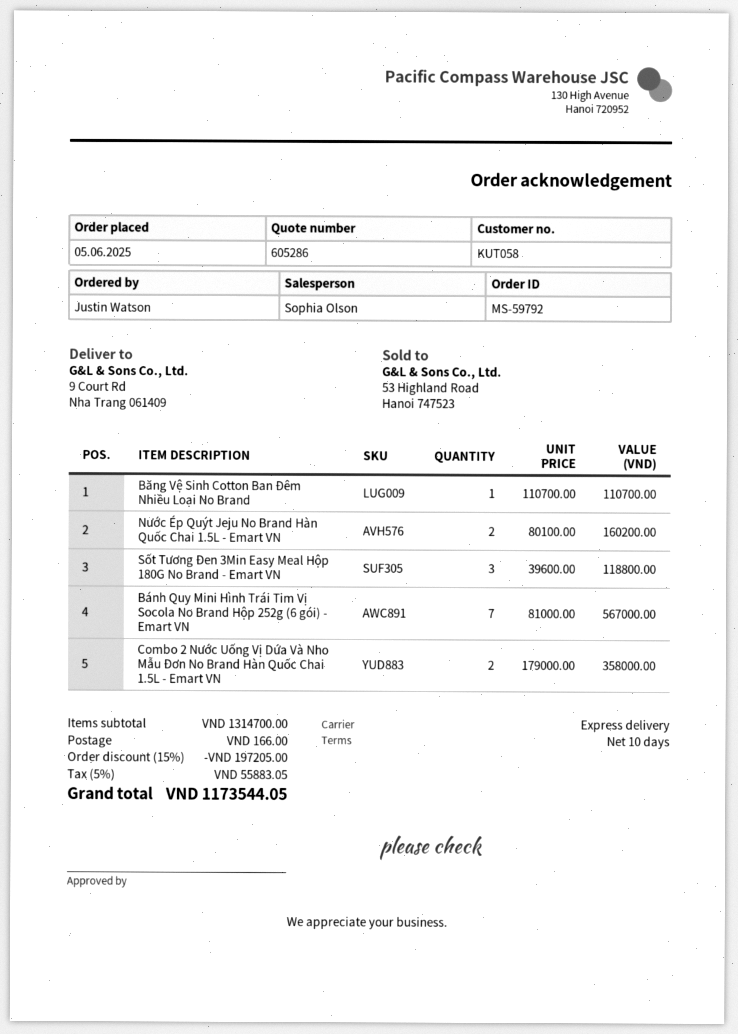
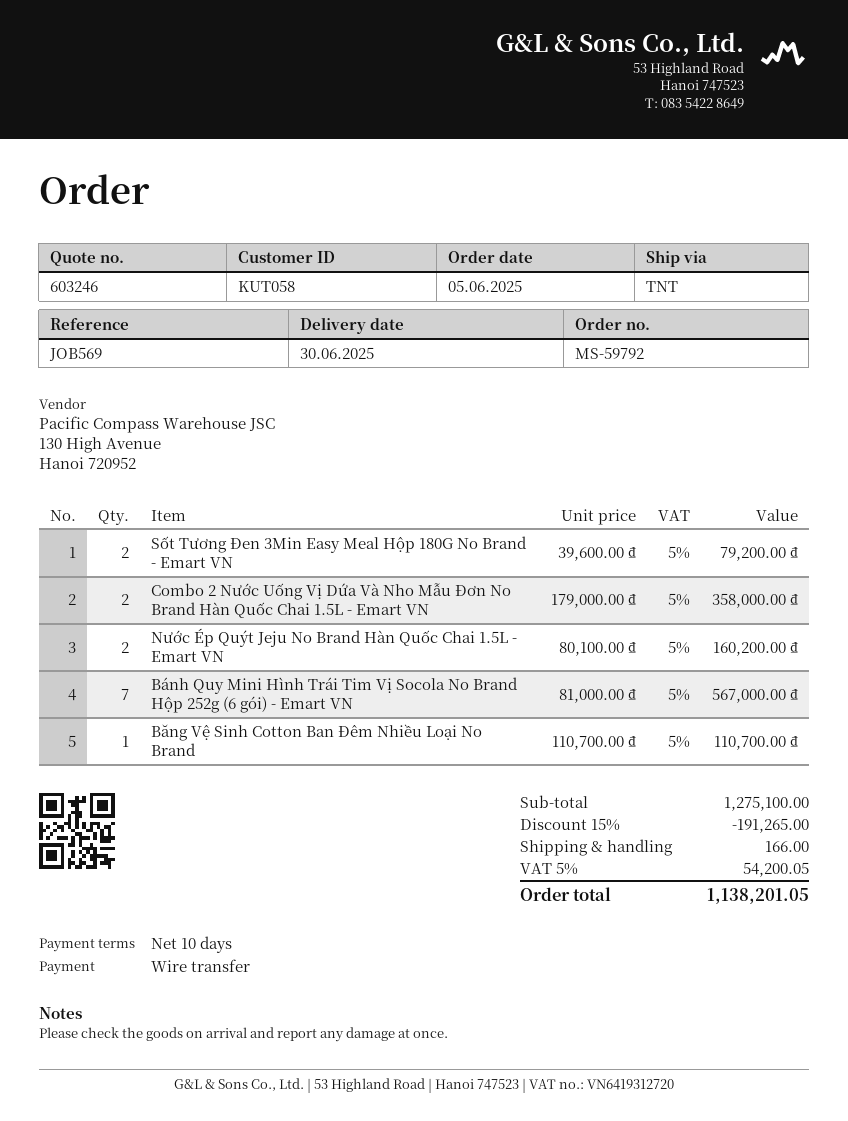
quote number: 605286 -> 603246
shipping method: express -> TNT
Sốt Tương Đen 3Min Easy Meal Hộp 180G No Brand - Emart VN: 3 x 39600.00 = 118800.00 -> 2 x 39600.00 = 79200.00
subtotal: 1314700.00 -> 1275100.00
discount: 15% = 197205.00 -> 15% = 191265.00
tax: 5% = 55883.05 -> 5% = 54200.05
total: 1173544.05 -> 1138201.05

